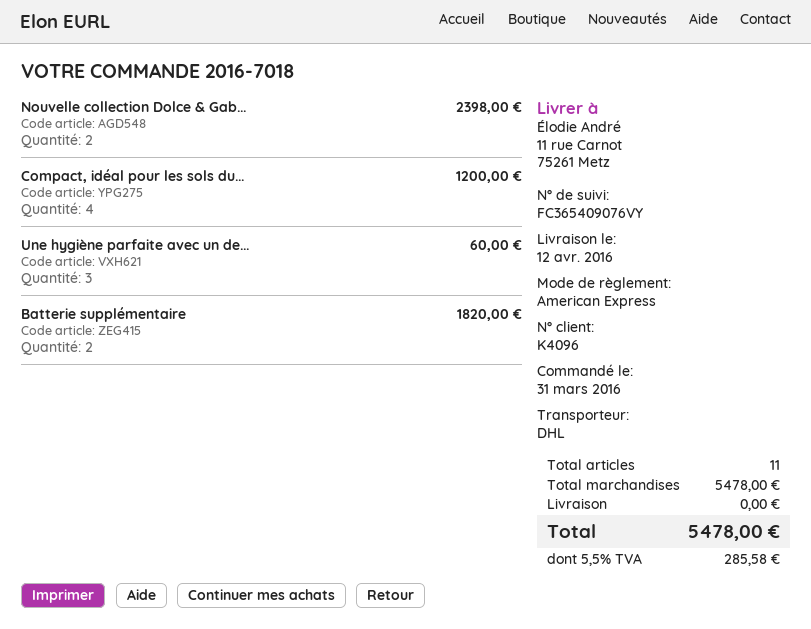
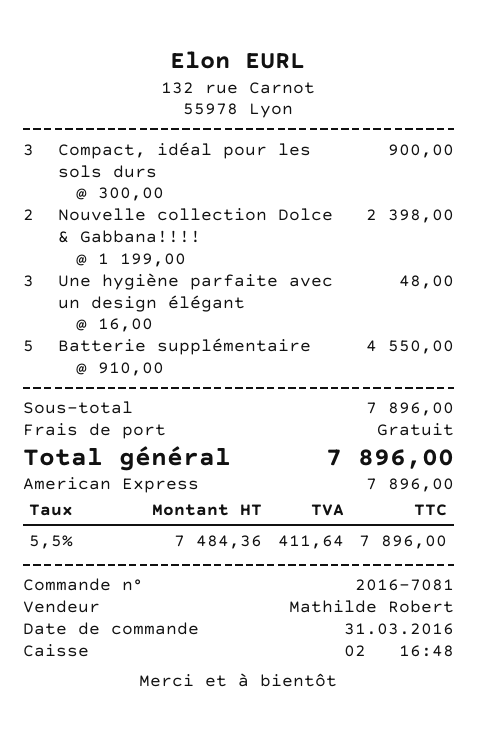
order number: 2016-7018 -> 2016-7081
Compact, idéal pour les sols du...: 4 for 1200.00 -> 3 for 900.00
Une hygiène parfaite avec un de...: 3 for 60.00 -> 3 for 48.00
Batterie supplémentaire: 2 for 1820.00 -> 5 for 4550.00
subtotal: 5478.00 -> 7896.00
tax: 5.5% = 285.58 -> 5.5% = 411.64
total: 5478.00 -> 7896.00

